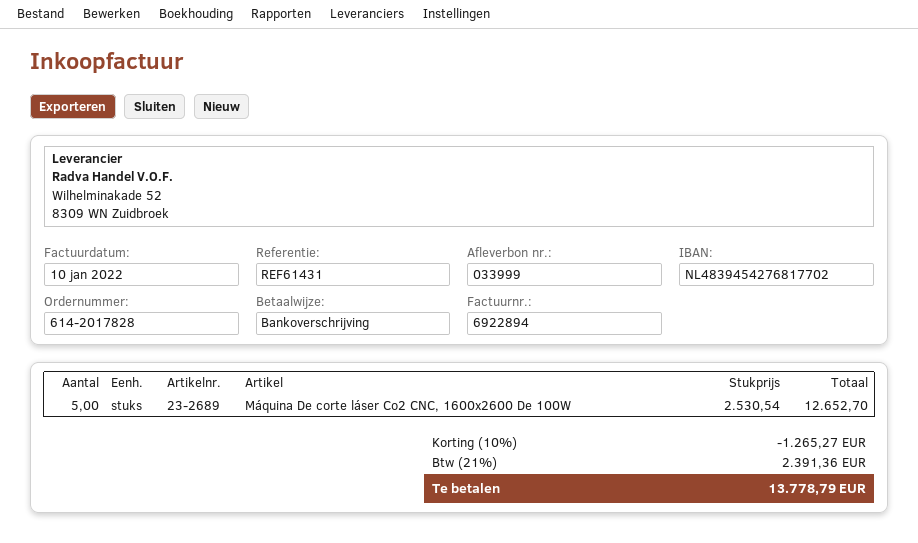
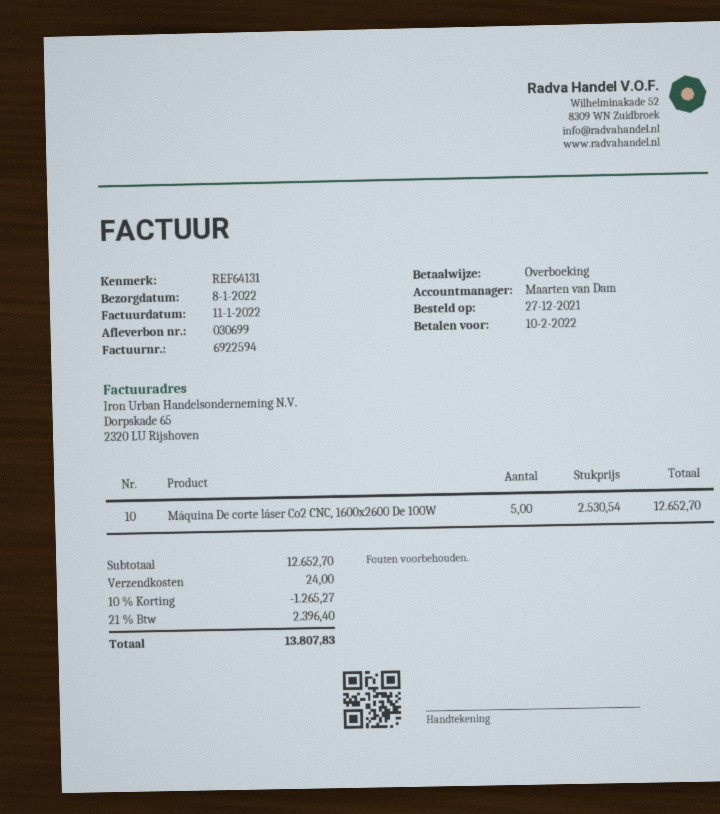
delivery note number: 033999 -> 030699
invoice number: 6922894 -> 6922594
invoice date: 2022-01-10 -> 2022-01-11
reference: REF61431 -> REF64131
shipping: none -> 24.00
tax: 21% = 2391.36 -> 21% = 2396.40
total: 13778.79 -> 13807.83

